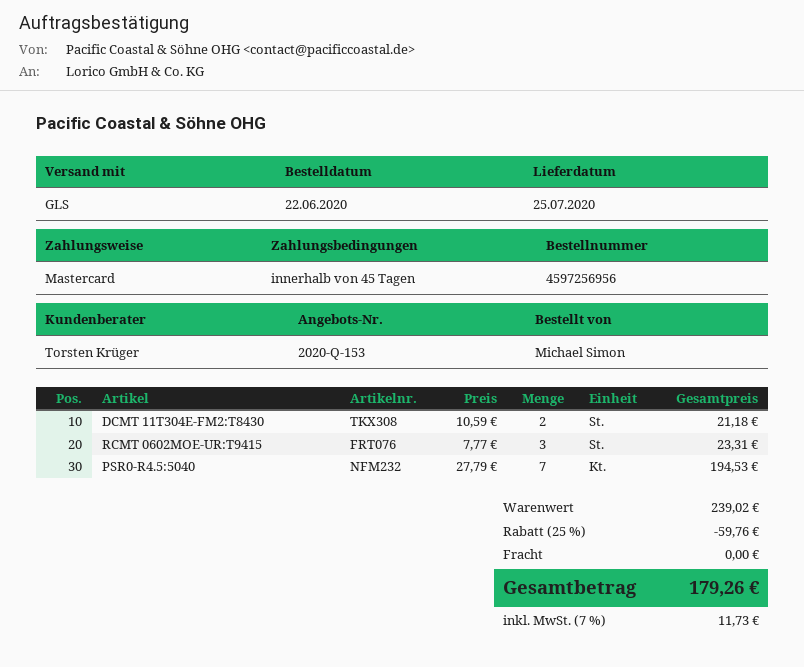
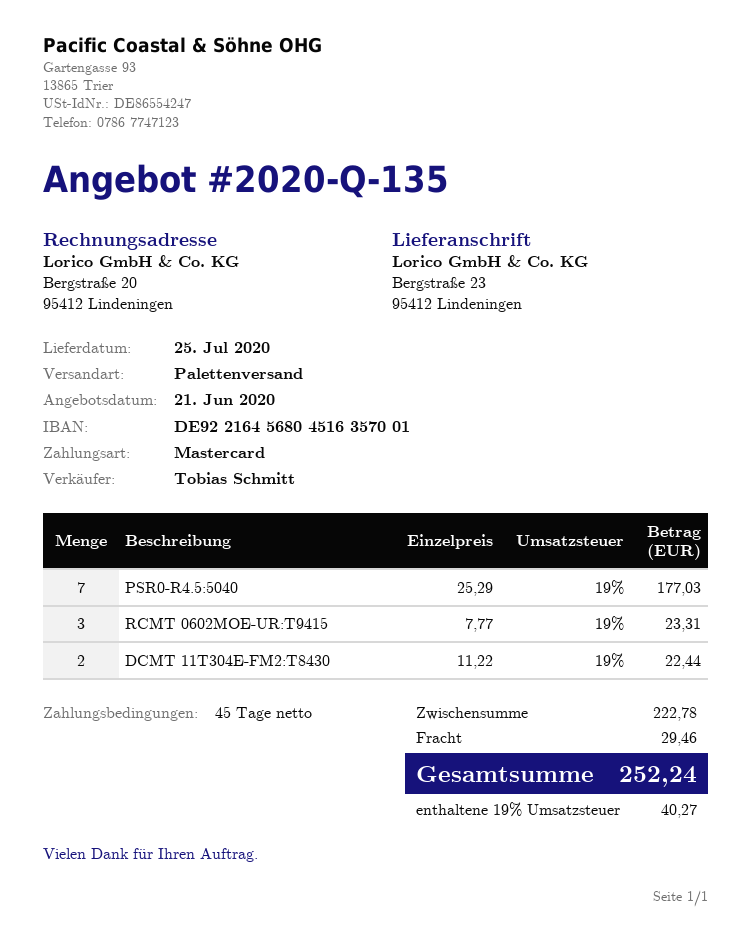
quote number: 2020-Q-153 -> 2020-Q-135
sales rep: Torsten Krüger -> Tobias Schmitt
shipping method: GLS -> pallet freight
DCMT 11T304E-FM2:T8430: 2 x 10.59 = 21.18 -> 2 x 11.22 = 22.44
PSR0-R4.5:5040: 7 x 27.79 = 194.53 -> 7 x 25.29 = 177.03
subtotal: 239.02 -> 222.78
discount: 25% = 59.76 -> none
shipping: 0.00 -> 29.46
tax: 7% = 11.73 -> 19% = 40.27
total: 179.26 -> 252.24

